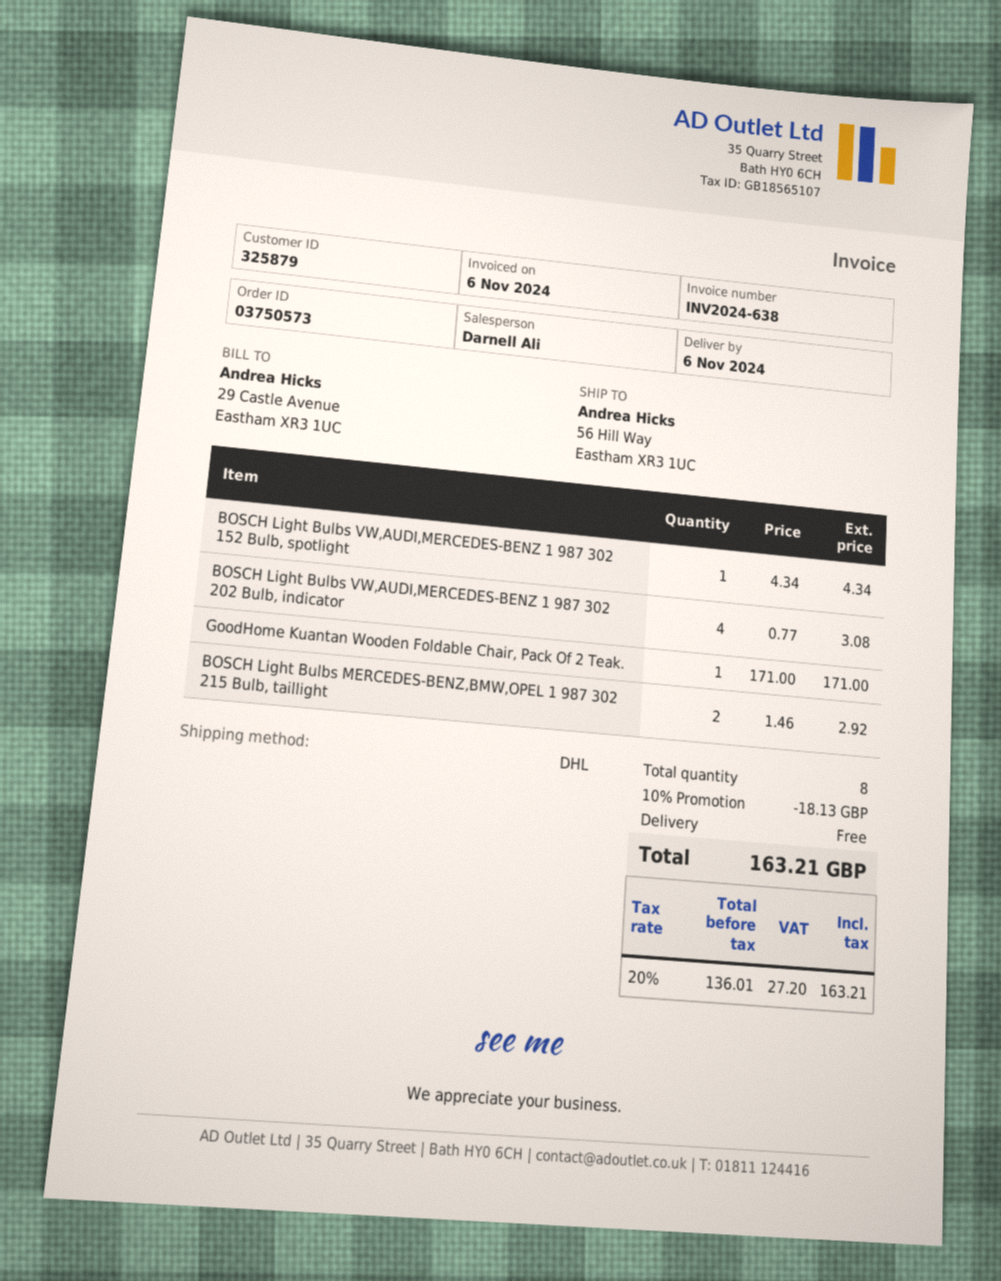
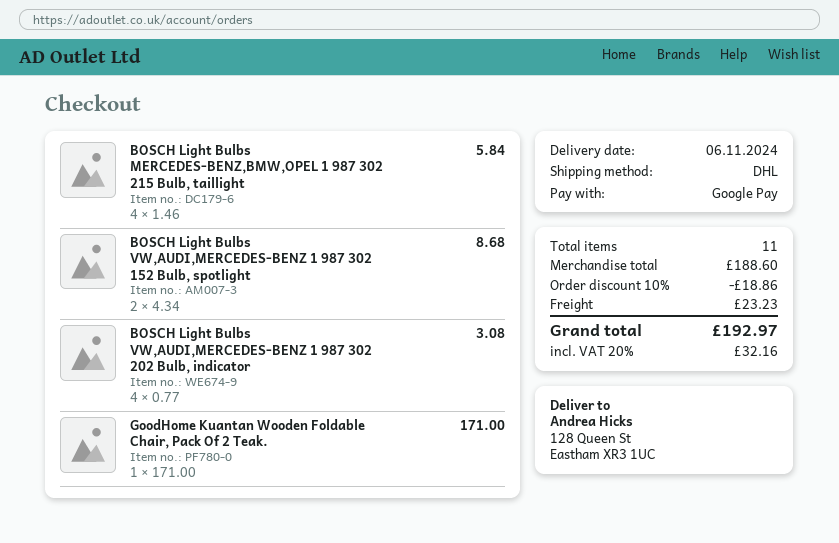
ship to: 56 Hill Way, Eastham XR3 1UC -> 128 Queen St, Eastham XR3 1UC
BOSCH Light Bulbs VW,AUDI,MERCEDES-BENZ 1 987 302 152 Bulb, spotlight: 1 x 4.34 = 4.34 -> 2 x 4.34 = 8.68
BOSCH Light Bulbs MERCEDES-BENZ,BMW,OPEL 1 987 302 215 Bulb, taillight: 2 x 1.46 = 2.92 -> 4 x 1.46 = 5.84
total quantity: 8 -> 11
discount: 10% = 18.13 -> 10% = 18.86
shipping: 0.00 -> 23.23
tax: 20% = 27.20 -> 20% = 32.16
total: 163.21 -> 192.97

